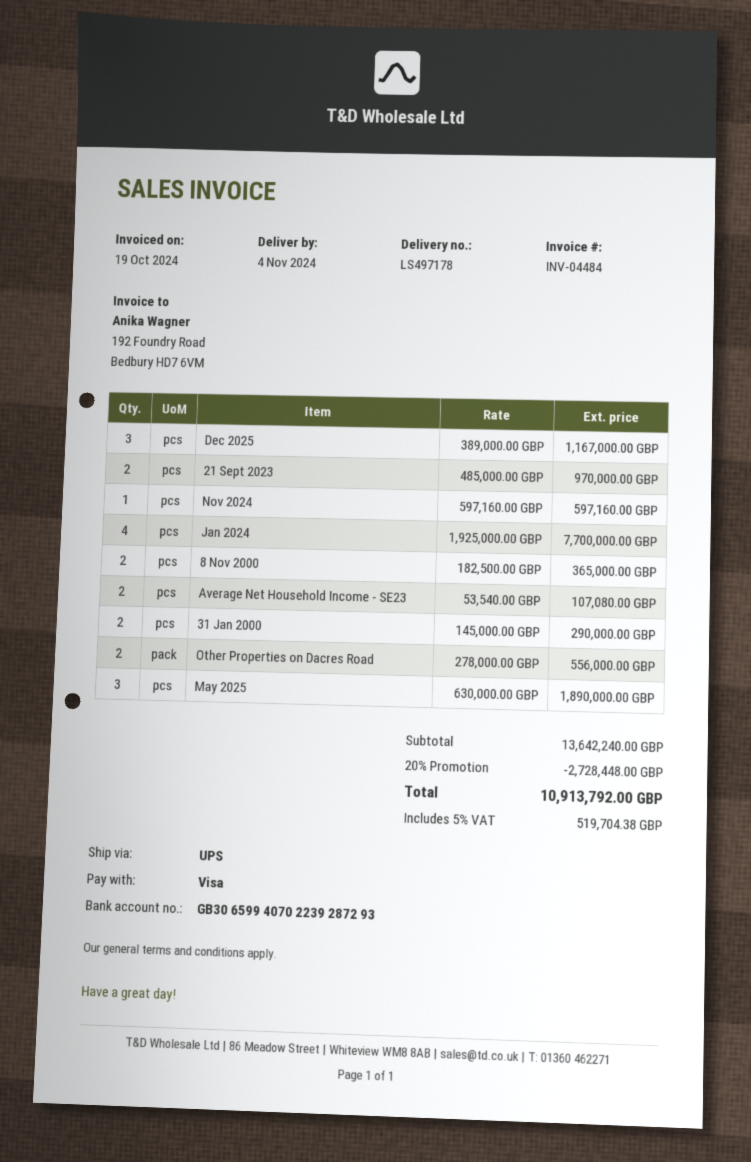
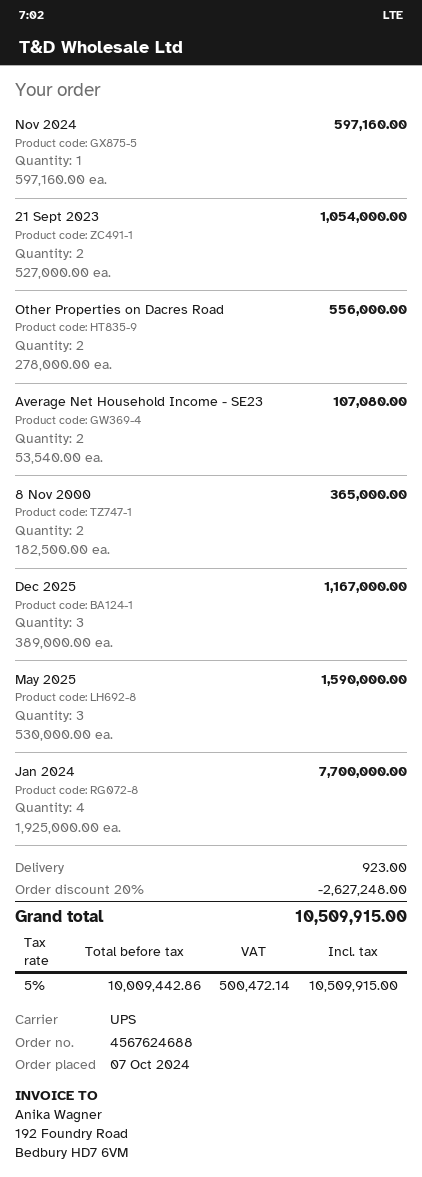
21 Sept 2023: 2 x 485000.00 = 970000.00 -> 2 x 527000.00 = 1054000.00
31 Jan 2000: 2 x 145000.00 = 290000.00 -> none
May 2025: 3 x 630000.00 = 1890000.00 -> 3 x 530000.00 = 1590000.00
discount: 20% = 2728448.00 -> 20% = 2627248.00
shipping: none -> 923.00
tax: 5% = 519704.38 -> 5% = 500472.14
total: 10913792.00 -> 10509915.00

